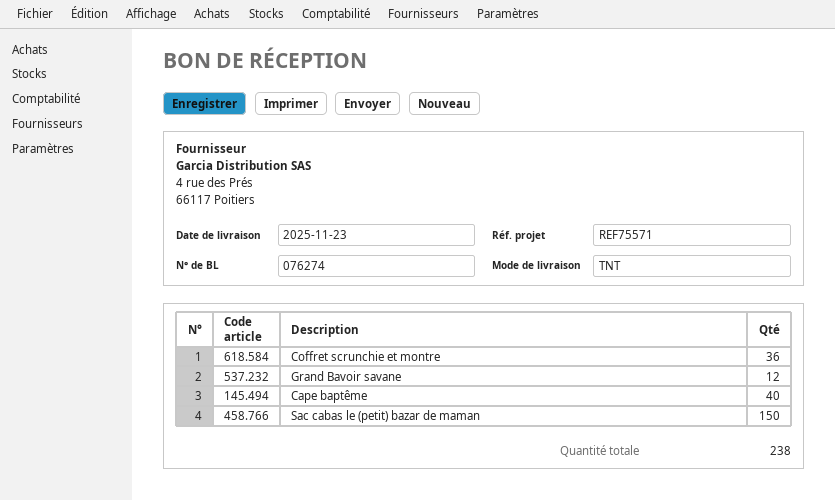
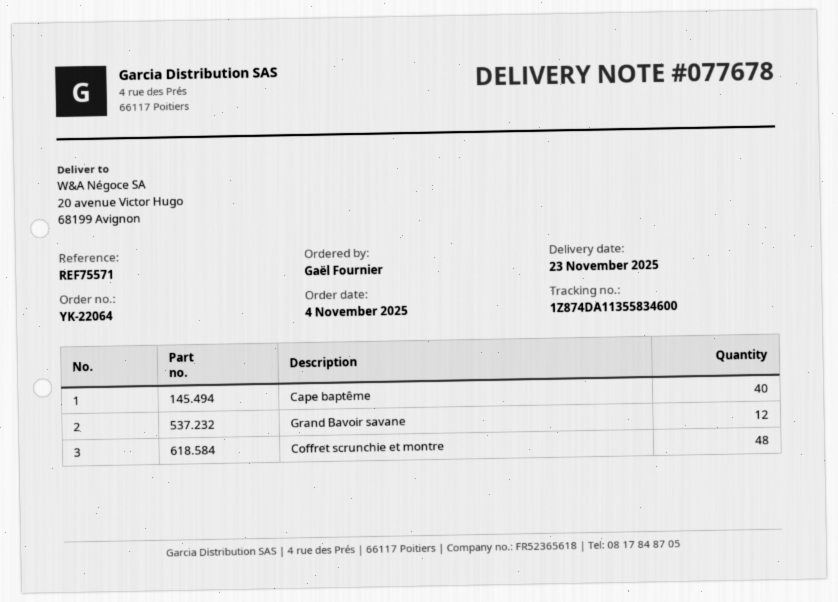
delivery note number: 076274 -> 077678
Coffret scrunchie et montre: 36 -> 48
Sac cabas le (petit) bazar de maman: 150 -> none

